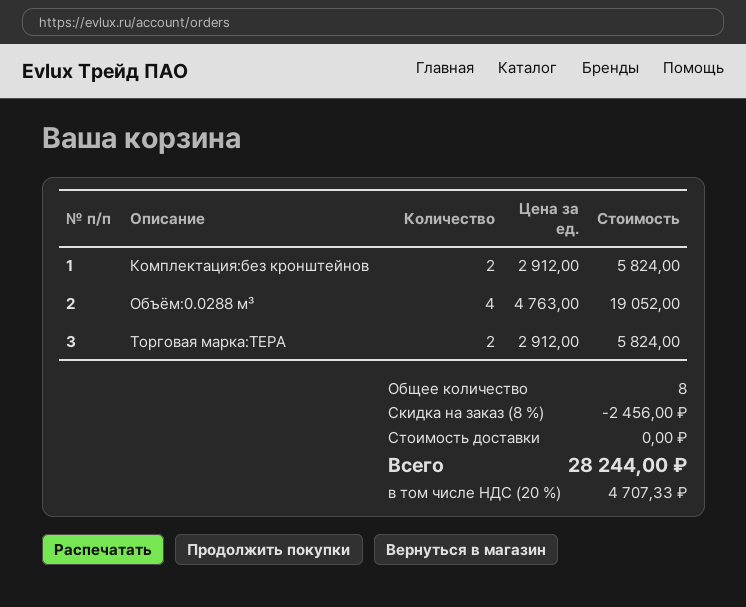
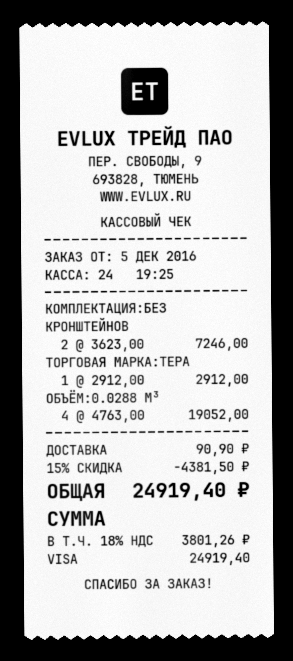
Комплектация:без кронштейнов: 2 x 2912.00 = 5824.00 -> 2 x 3623.00 = 7246.00
Торговая марка:ТЕРА: 2 x 2912.00 = 5824.00 -> 1 x 2912.00 = 2912.00
discount: 8% = 2456.00 -> 15% = 4381.50
shipping: 0.00 -> 90.90
tax: 20% = 4707.33 -> 18% = 3801.26
total: 28244.00 -> 24919.40

